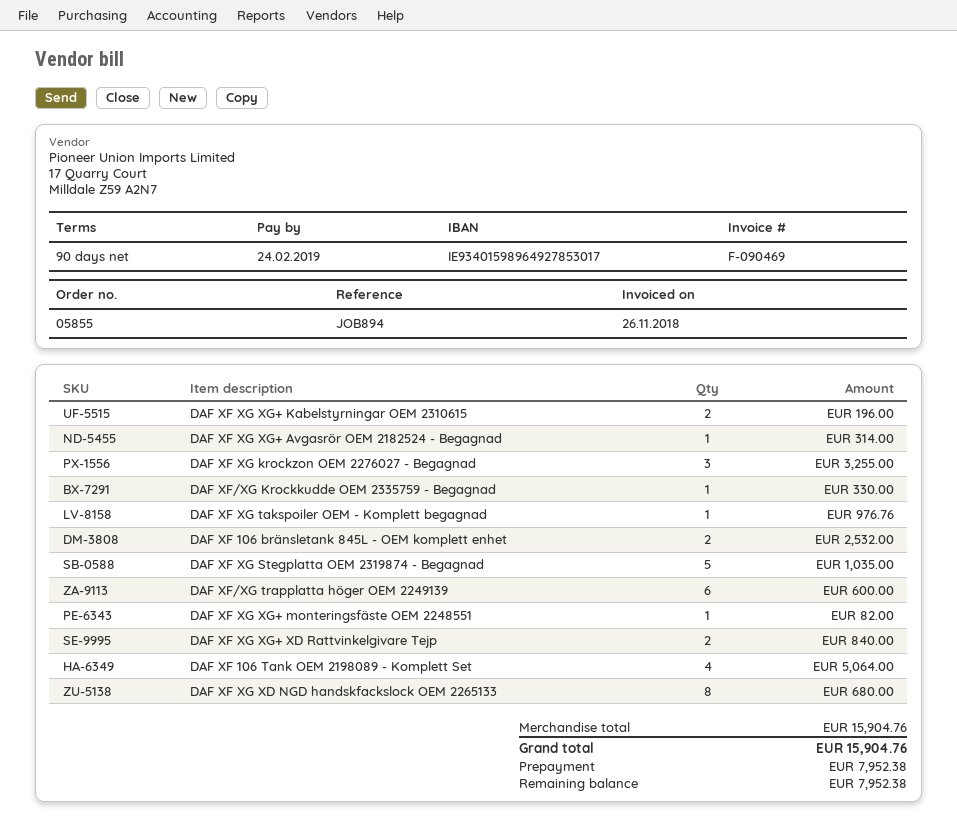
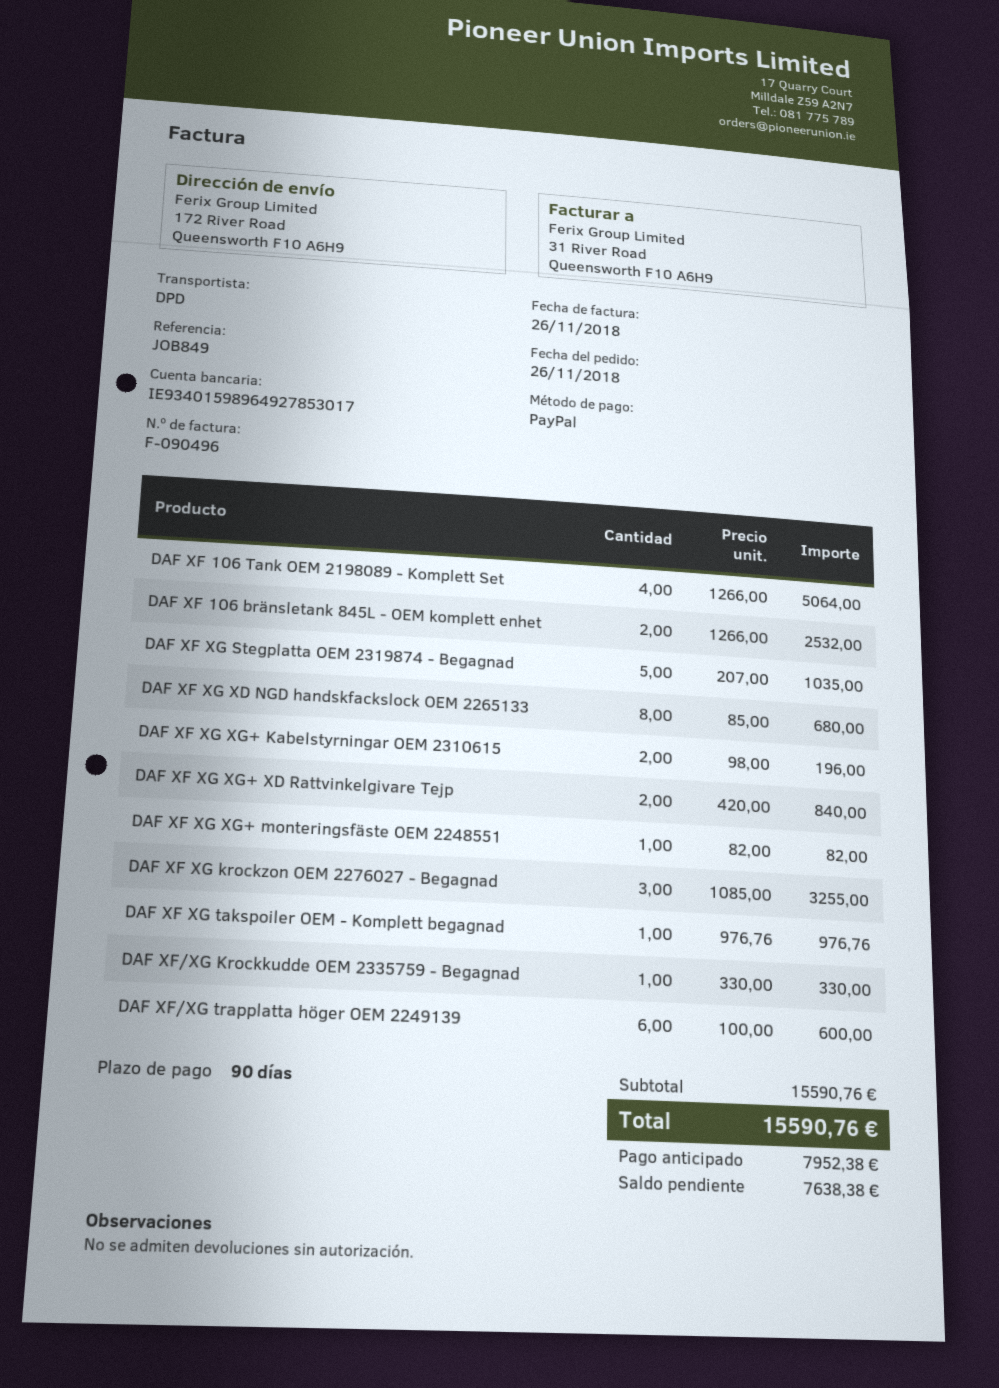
invoice number: F-090469 -> F-090496
reference: JOB894 -> JOB849
DAF XF XG XG+ Avgasrör OEM 2182524 - Begagnad: 1 for 314.00 -> none
subtotal: 15904.76 -> 15590.76
total: 15904.76 -> 15590.76
balance: 7952.38 -> 7638.38

